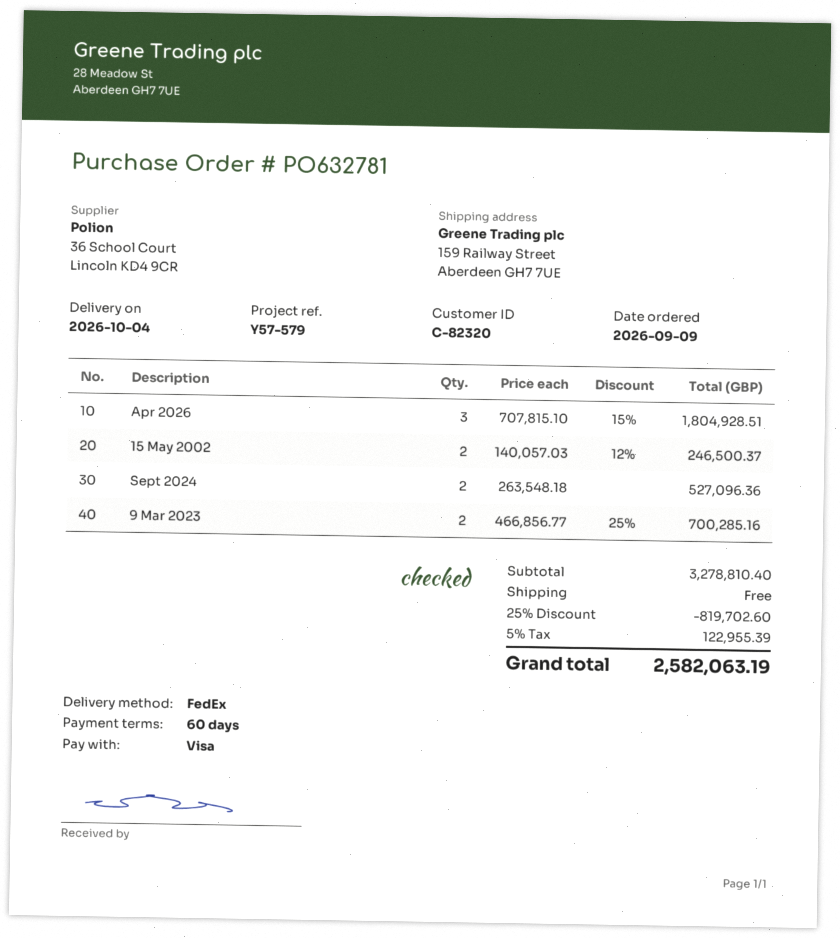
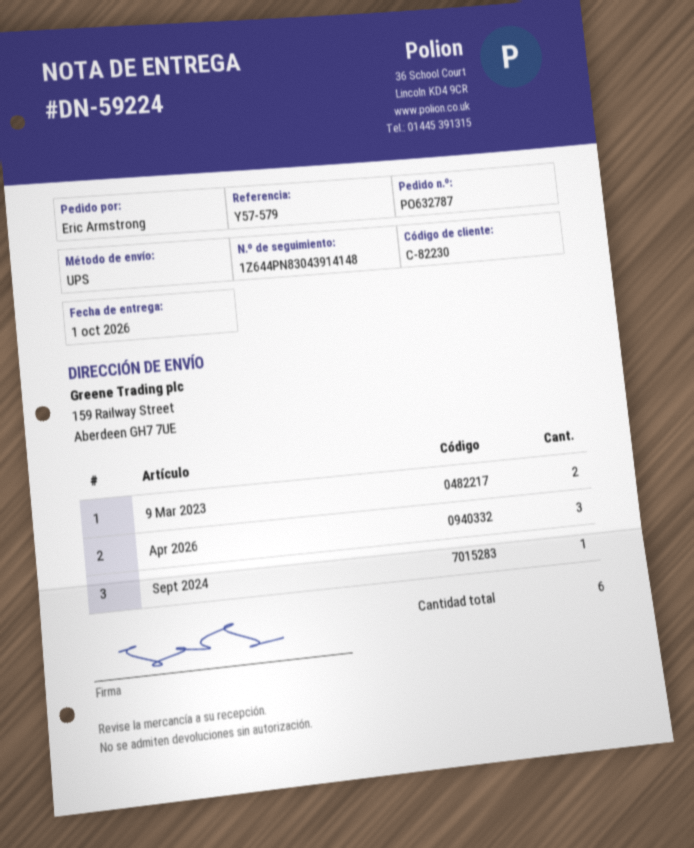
order number: PO632781 -> PO632787
delivery date: 2026-10-04 -> 2026-10-01
customer number: C-82320 -> C-82230
shipping method: FedEx -> UPS
15 May 2002: 2 -> none
Sept 2024: 2 -> 1

